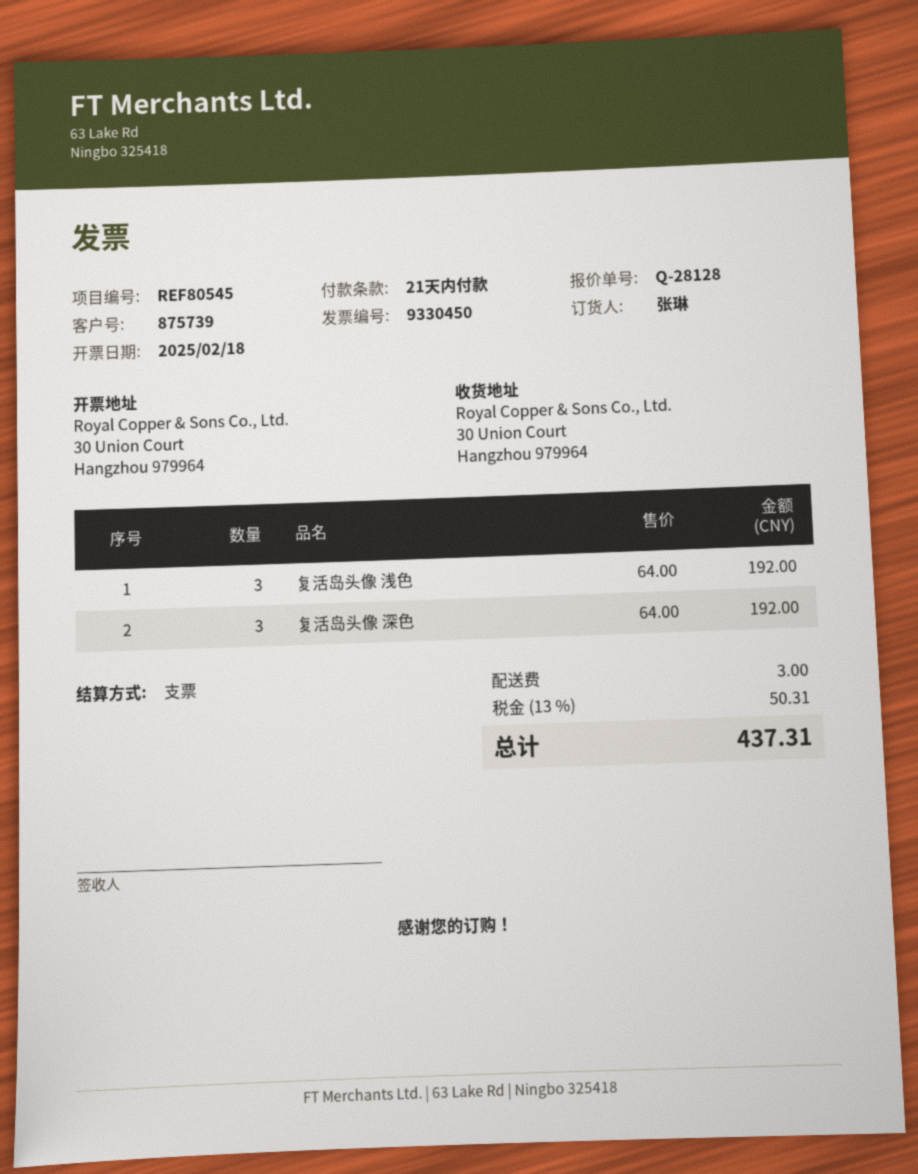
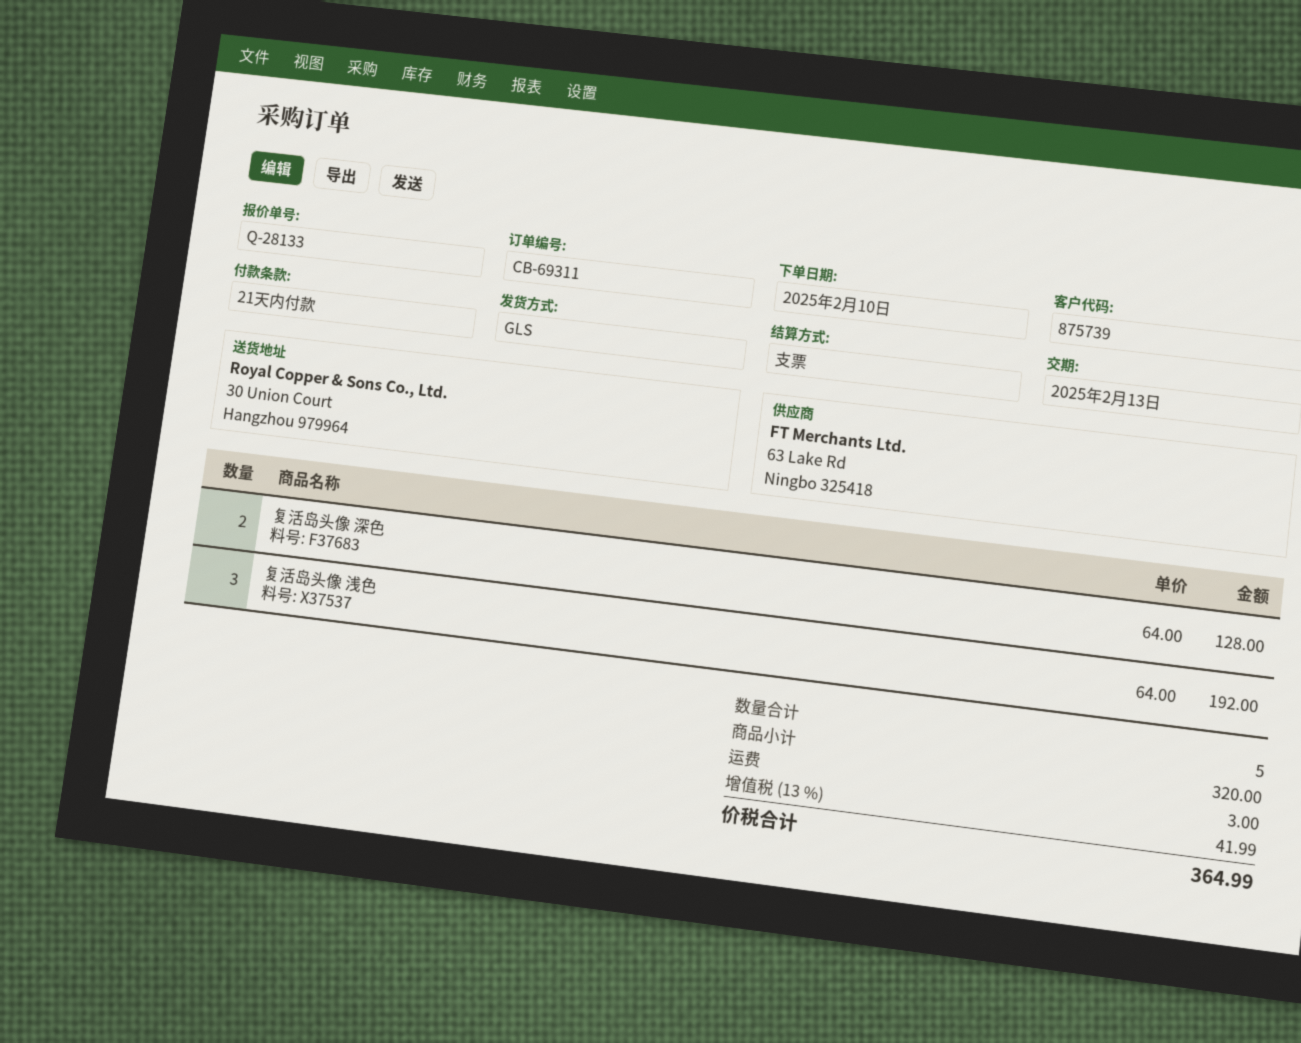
quote number: Q-28128 -> Q-28133
复活岛头像 深色: 3 x 64.00 = 192.00 -> 2 x 64.00 = 128.00
tax: 13% = 50.31 -> 13% = 41.99
total: 437.31 -> 364.99

